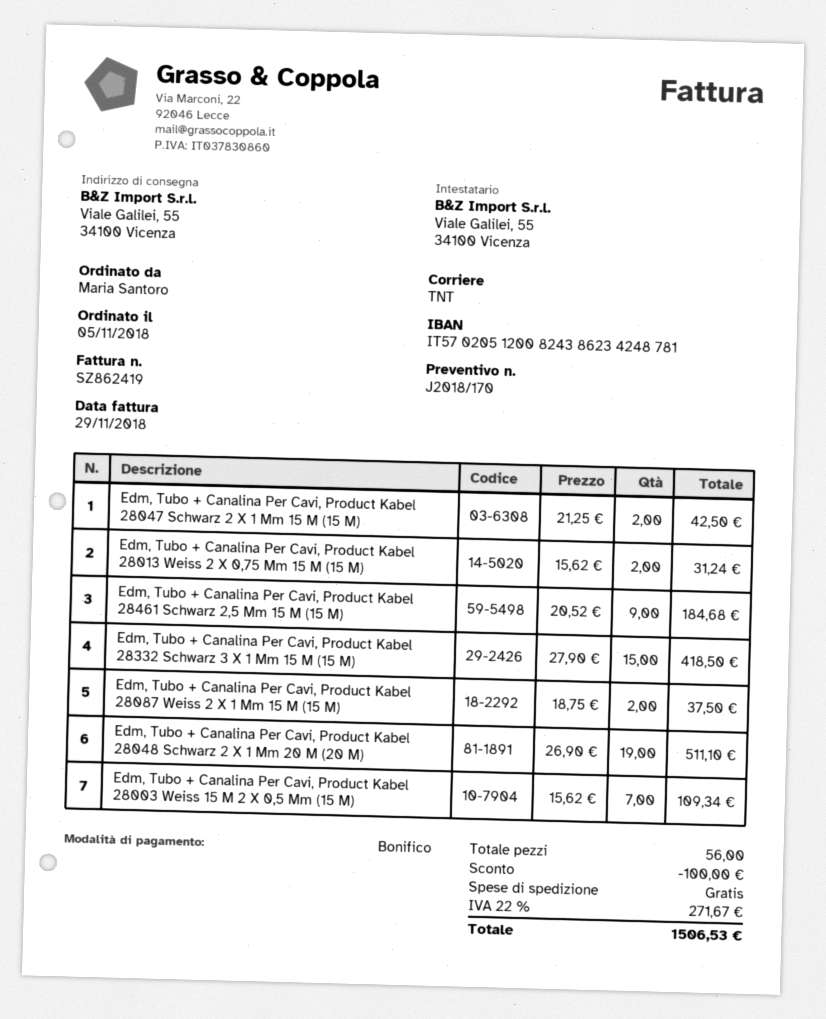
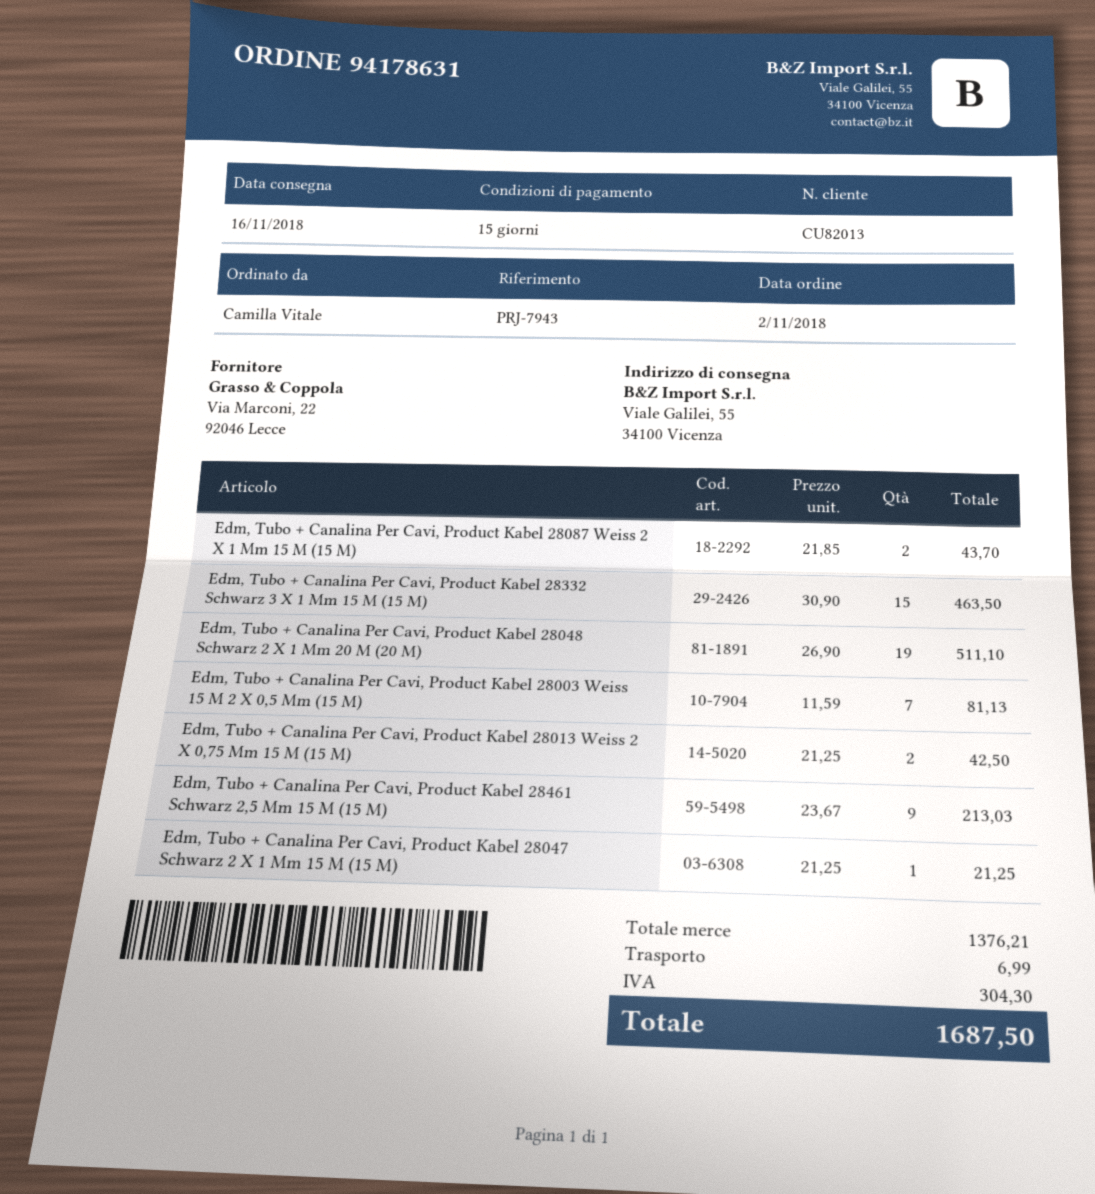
order date: 2018-11-05 -> 2018-11-02
ordered by: Maria Santoro -> Camilla Vitale
Edm, Tubo + Canalina Per Cavi, Product Kabel 28047 Schwarz 2 X 1 Mm 15 M (15 M): 2 x 21.25 = 42.50 -> 1 x 21.25 = 21.25
Edm, Tubo + Canalina Per Cavi, Product Kabel 28013 Weiss 2 X 0,75 Mm 15 M (15 M): 2 x 15.62 = 31.24 -> 2 x 21.25 = 42.50
Edm, Tubo + Canalina Per Cavi, Product Kabel 28461 Schwarz 2,5 Mm 15 M (15 M): 9 x 20.52 = 184.68 -> 9 x 23.67 = 213.03
Edm, Tubo + Canalina Per Cavi, Product Kabel 28332 Schwarz 3 X 1 Mm 15 M (15 M): 15 x 27.90 = 418.50 -> 15 x 30.90 = 463.50
Edm, Tubo + Canalina Per Cavi, Product Kabel 28087 Weiss 2 X 1 Mm 15 M (15 M): 2 x 18.75 = 37.50 -> 2 x 21.85 = 43.70
Edm, Tubo + Canalina Per Cavi, Product Kabel 28003 Weiss 15 M 2 X 0,5 Mm (15 M): 7 x 15.62 = 109.34 -> 7 x 11.59 = 81.13
discount: 100.00 -> none
shipping: 0.00 -> 6.99
tax: 271.67 -> 304.30
total: 1506.53 -> 1687.50

